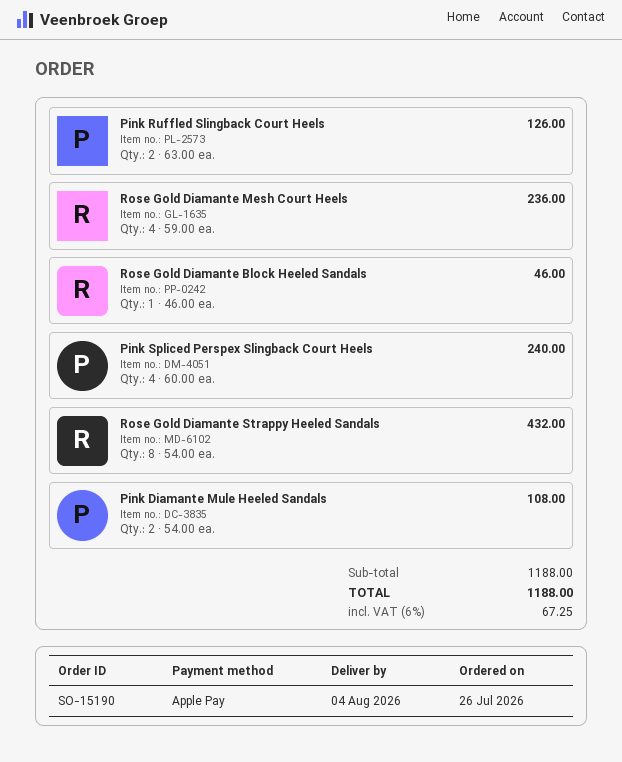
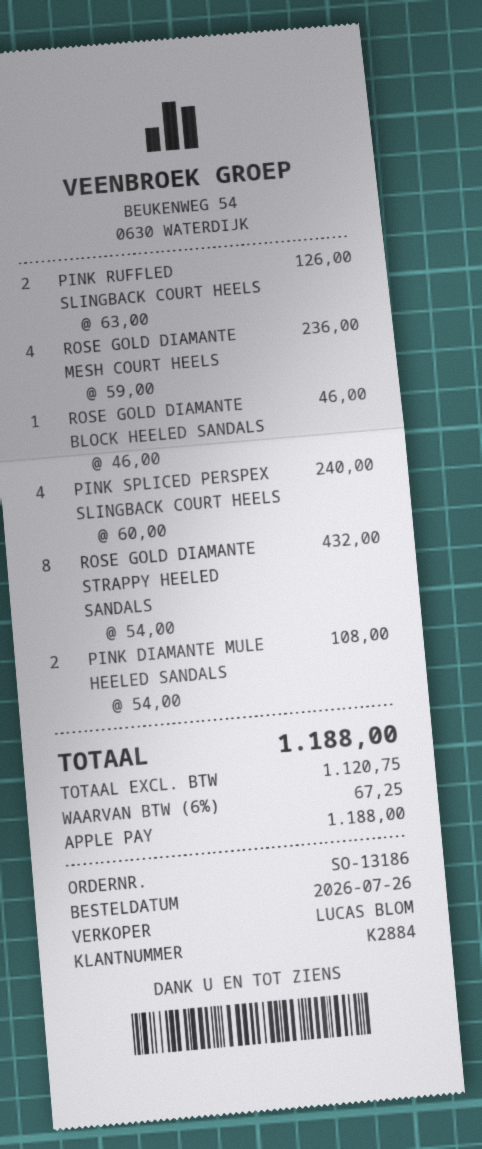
order number: SO-15190 -> SO-13186

